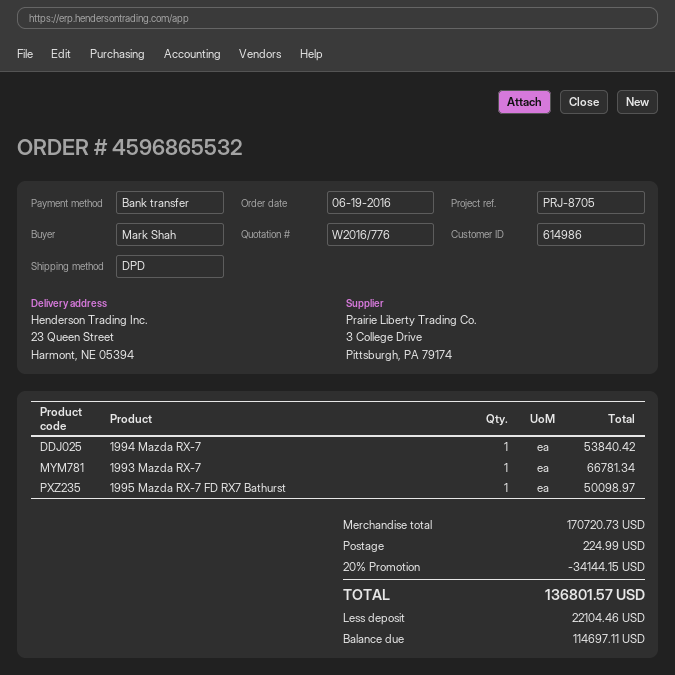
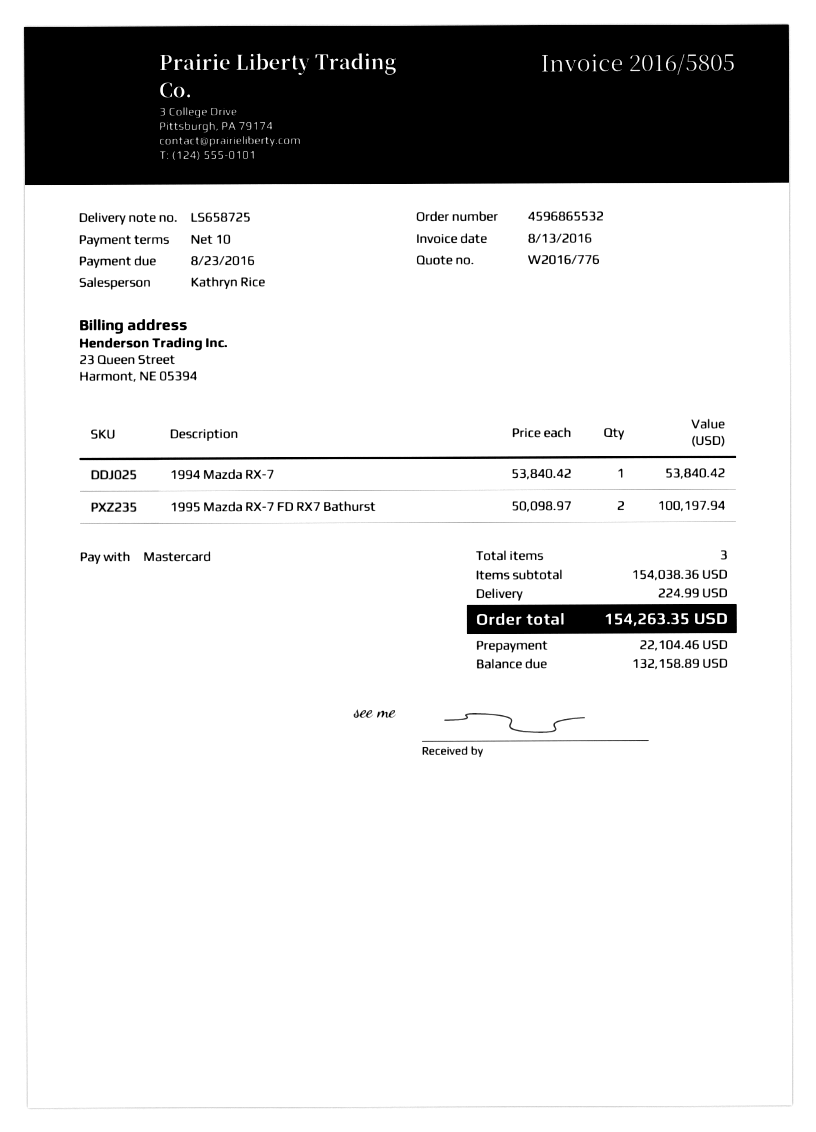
payment method: bank transfer -> Mastercard
1993 Mazda RX-7: 1 for 66781.34 -> none
1995 Mazda RX-7 FD RX7 Bathurst: 1 for 50098.97 -> 2 for 100197.94
subtotal: 170720.73 -> 154038.36
discount: 20% = 34144.15 -> none
total: 136801.57 -> 154263.35
balance: 114697.11 -> 132158.89

